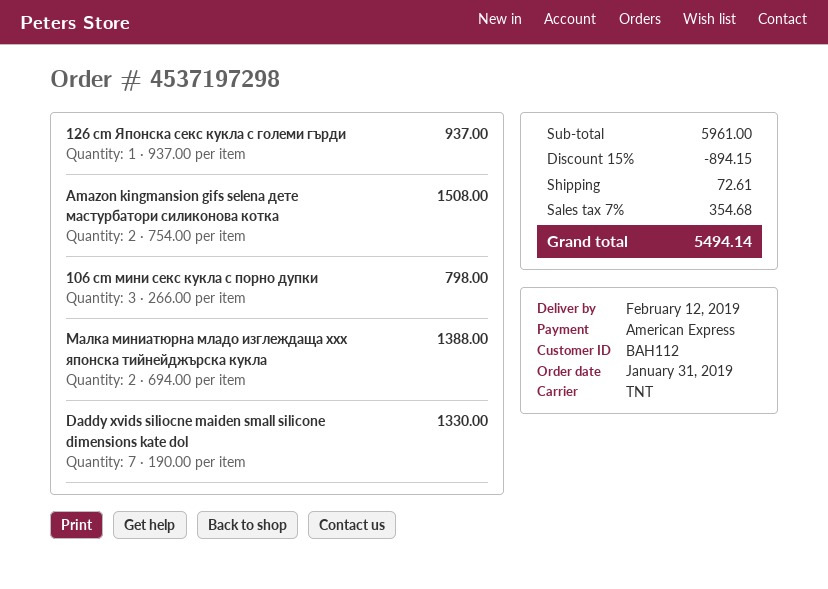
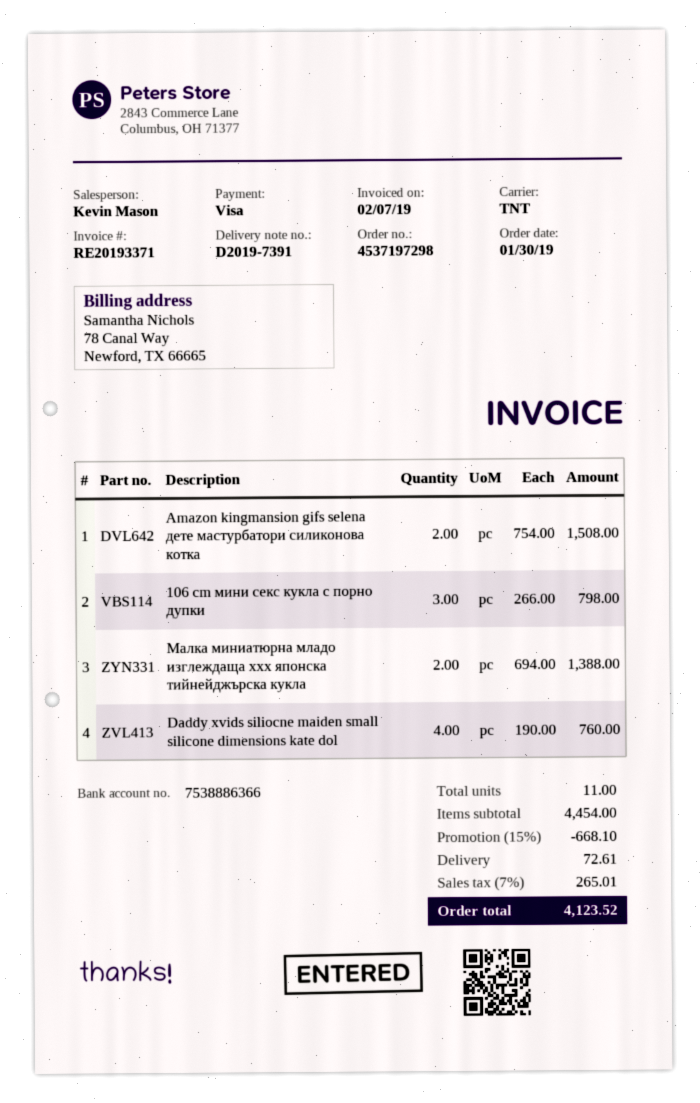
order date: 2019-01-31 -> 2019-01-30
payment method: American Express -> Visa
126 cm Японска секс кукла с големи гърди: 1 x 937.00 = 937.00 -> none
Daddy xvids siliocne maiden small silicone dimensions kate dol: 7 x 190.00 = 1330.00 -> 4 x 190.00 = 760.00
subtotal: 5961.00 -> 4454.00
discount: 15% = 894.15 -> 15% = 668.10
tax: 7% = 354.68 -> 7% = 265.01
total: 5494.14 -> 4123.52

